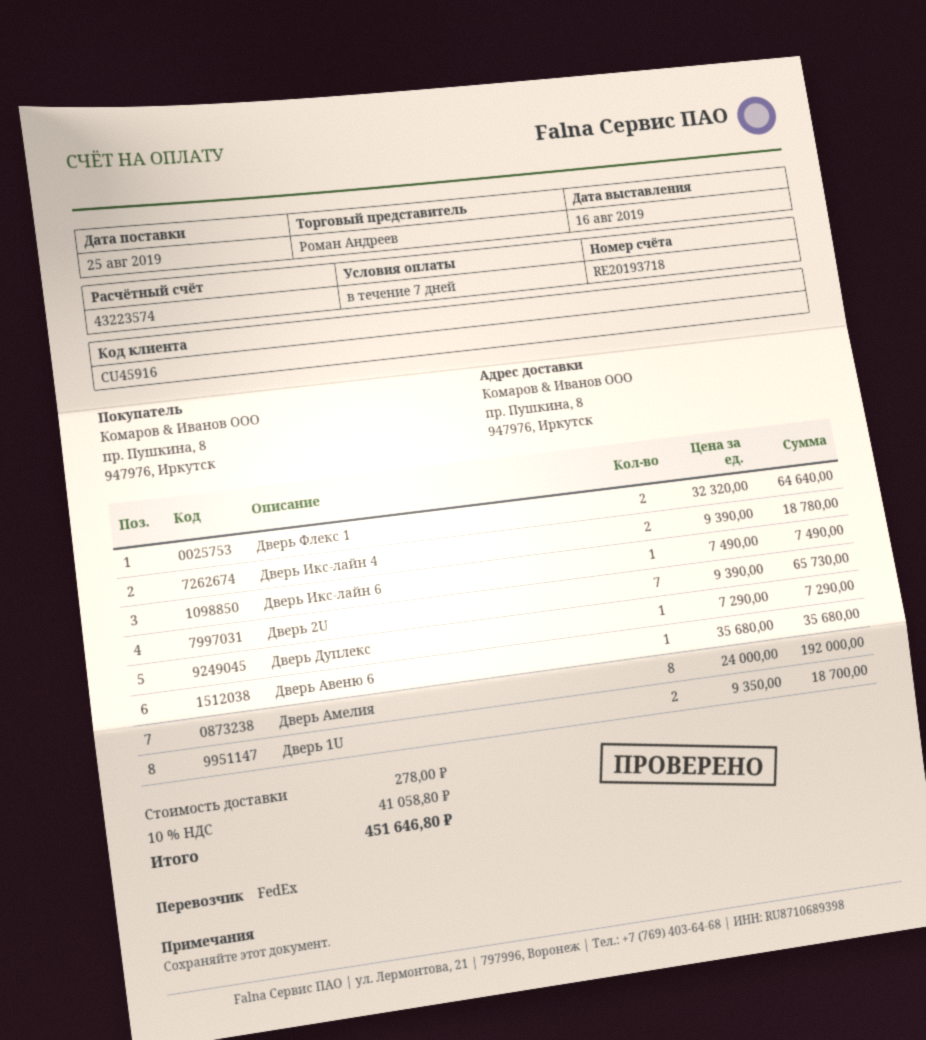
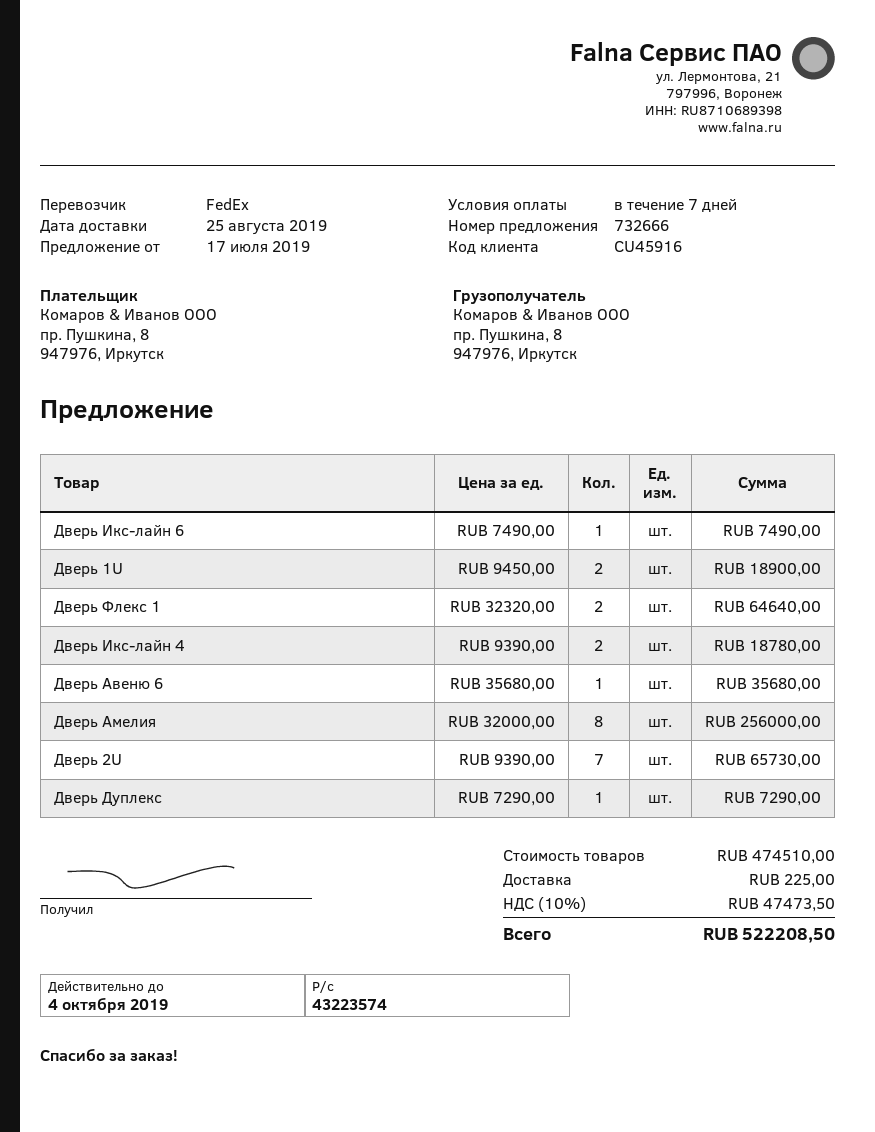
Дверь Амелия: 8 x 24000.00 = 192000.00 -> 8 x 32000.00 = 256000.00
Дверь 1U: 2 x 9350.00 = 18700.00 -> 2 x 9450.00 = 18900.00
shipping: 278.00 -> 225.00
tax: 10% = 41058.80 -> 10% = 47473.50
total: 451646.80 -> 522208.50

